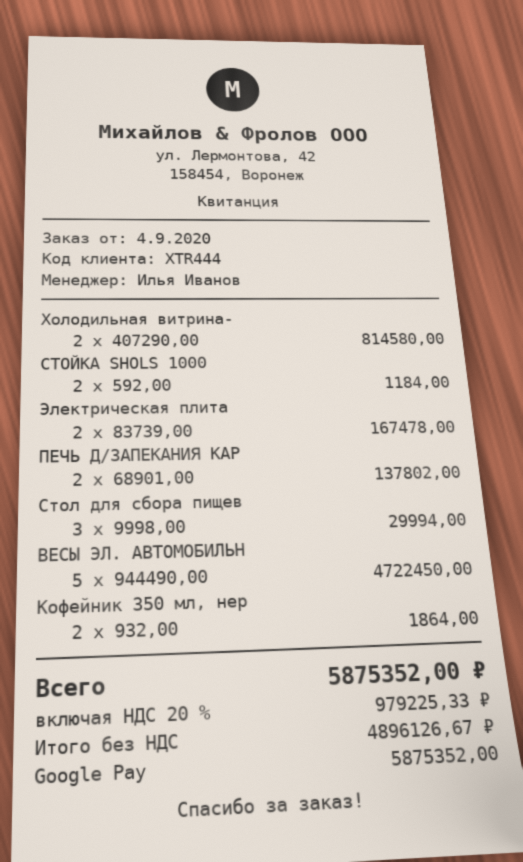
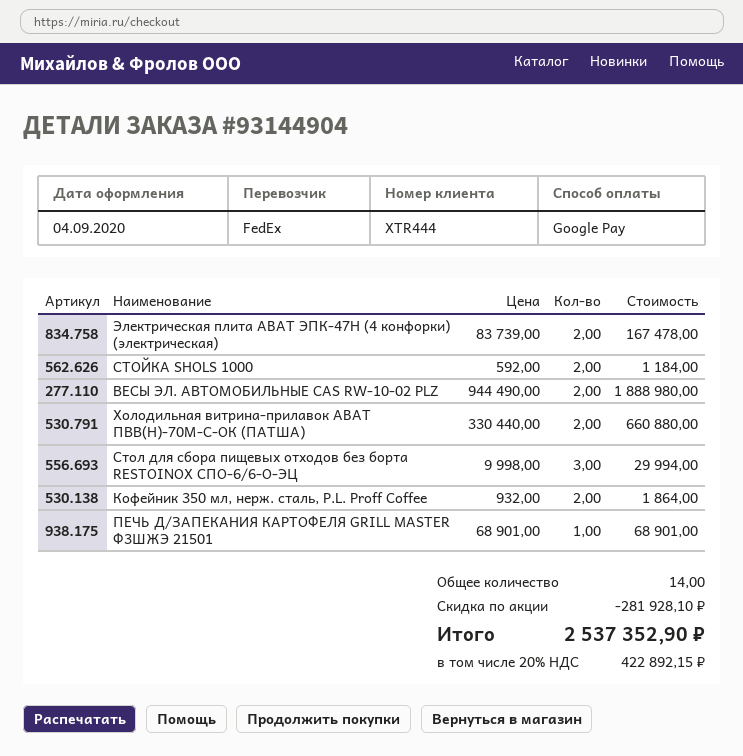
Холодильная витрина-: 2 x 407290.00 = 814580.00 -> 2 x 330440.00 = 660880.00
ПЕЧЬ Д/ЗАПЕКАНИЯ КАР: 2 x 68901.00 = 137802.00 -> 1 x 68901.00 = 68901.00
ВЕСЫ ЭЛ. АВТОМОБИЛЬН: 5 x 944490.00 = 4722450.00 -> 2 x 944490.00 = 1888980.00
discount: none -> 281928.10
tax: 20% = 979225.33 -> 20% = 422892.15
total: 5875352.00 -> 2537352.90

